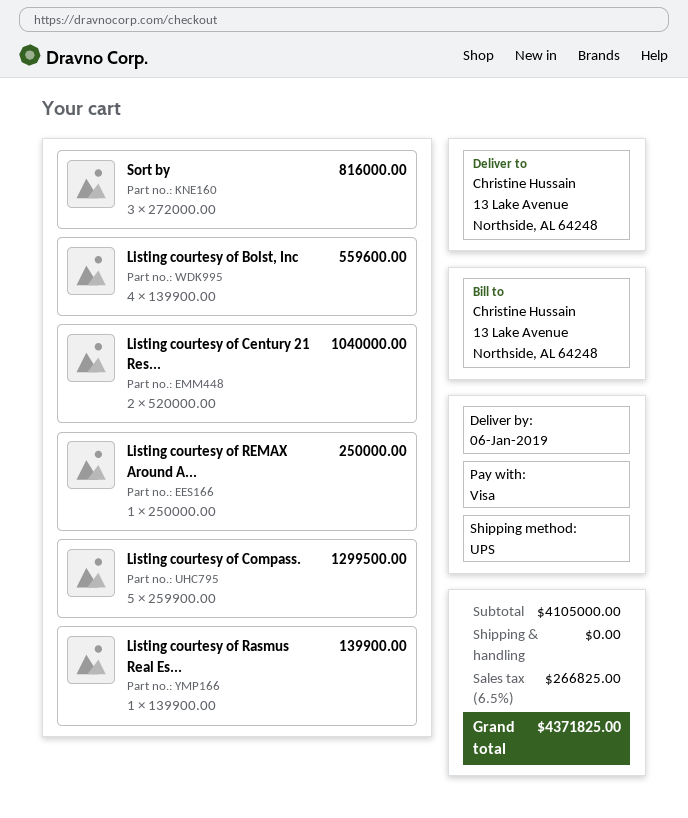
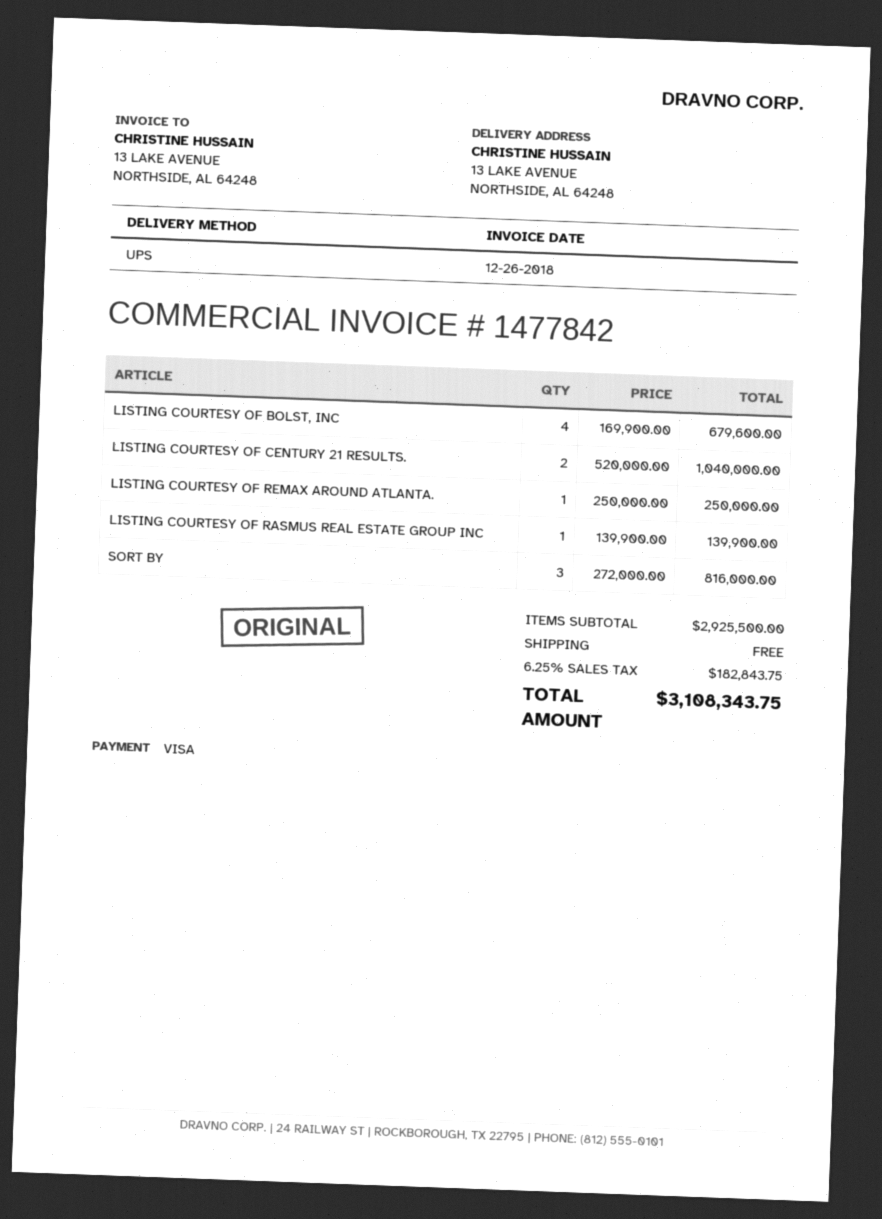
Listing courtesy of Bolst, Inc: 4 x 139900.00 = 559600.00 -> 4 x 169900.00 = 679600.00
Listing courtesy of Compass.: 5 x 259900.00 = 1299500.00 -> none
subtotal: 4105000.00 -> 2925500.00
tax: 6.5% = 266825.00 -> 6.25% = 182843.75
total: 4371825.00 -> 3108343.75

